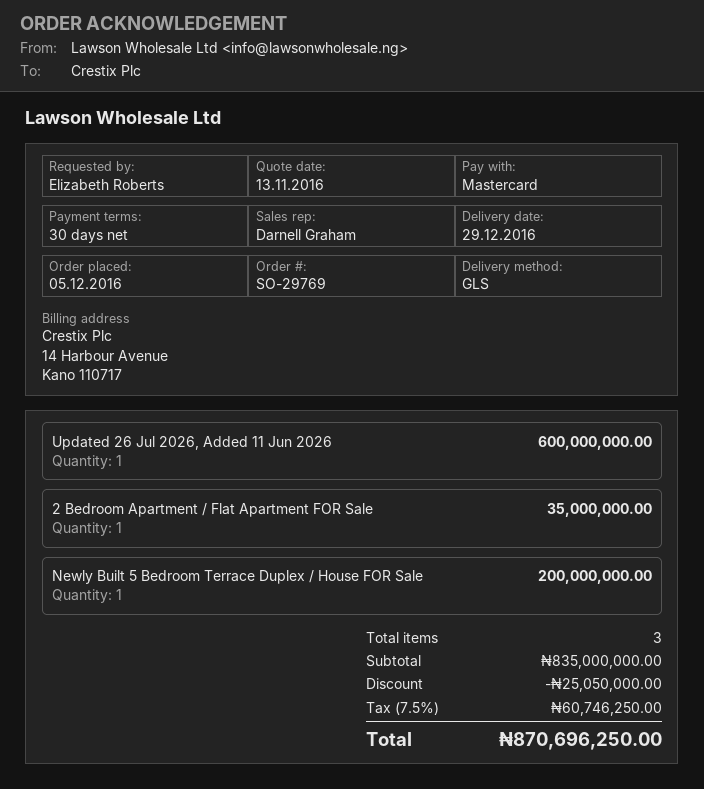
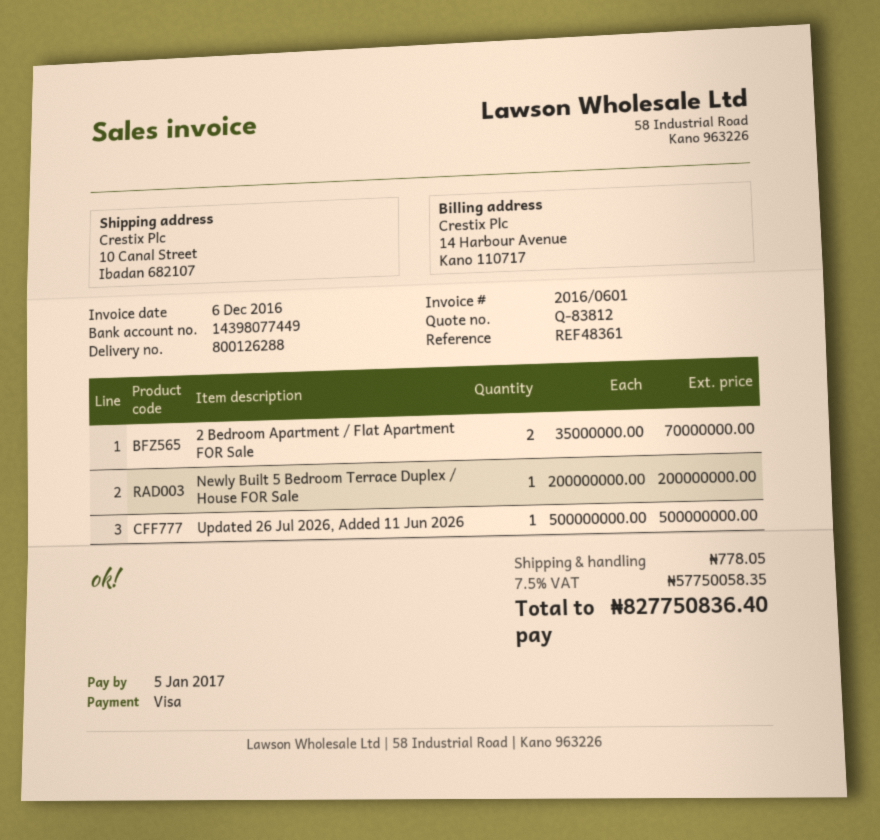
payment method: Mastercard -> Visa
Updated 26 Jul 2026, Added 11 Jun 2026: 1 for 600000000.00 -> 1 for 500000000.00
2 Bedroom Apartment / Flat Apartment FOR Sale: 1 for 35000000.00 -> 2 for 70000000.00
discount: 25050000.00 -> none
shipping: none -> 778.05
tax: 7.5% = 60746250.00 -> 7.5% = 57750058.35
total: 870696250.00 -> 827750836.40

